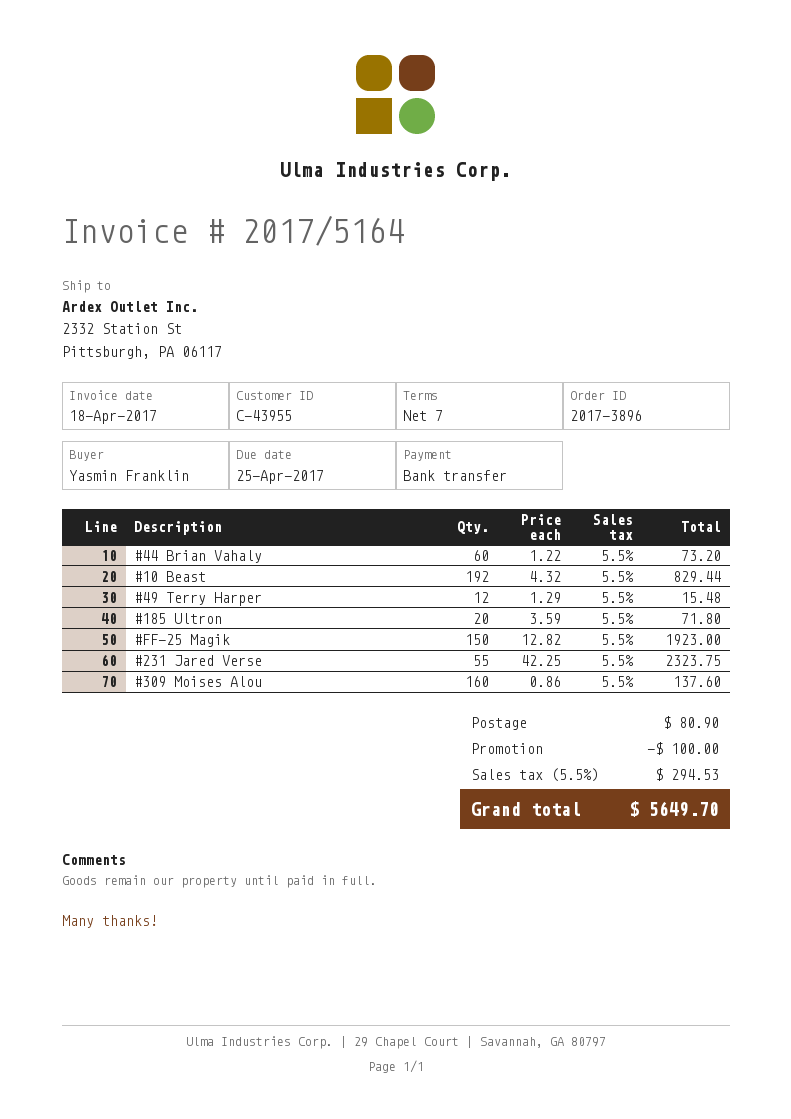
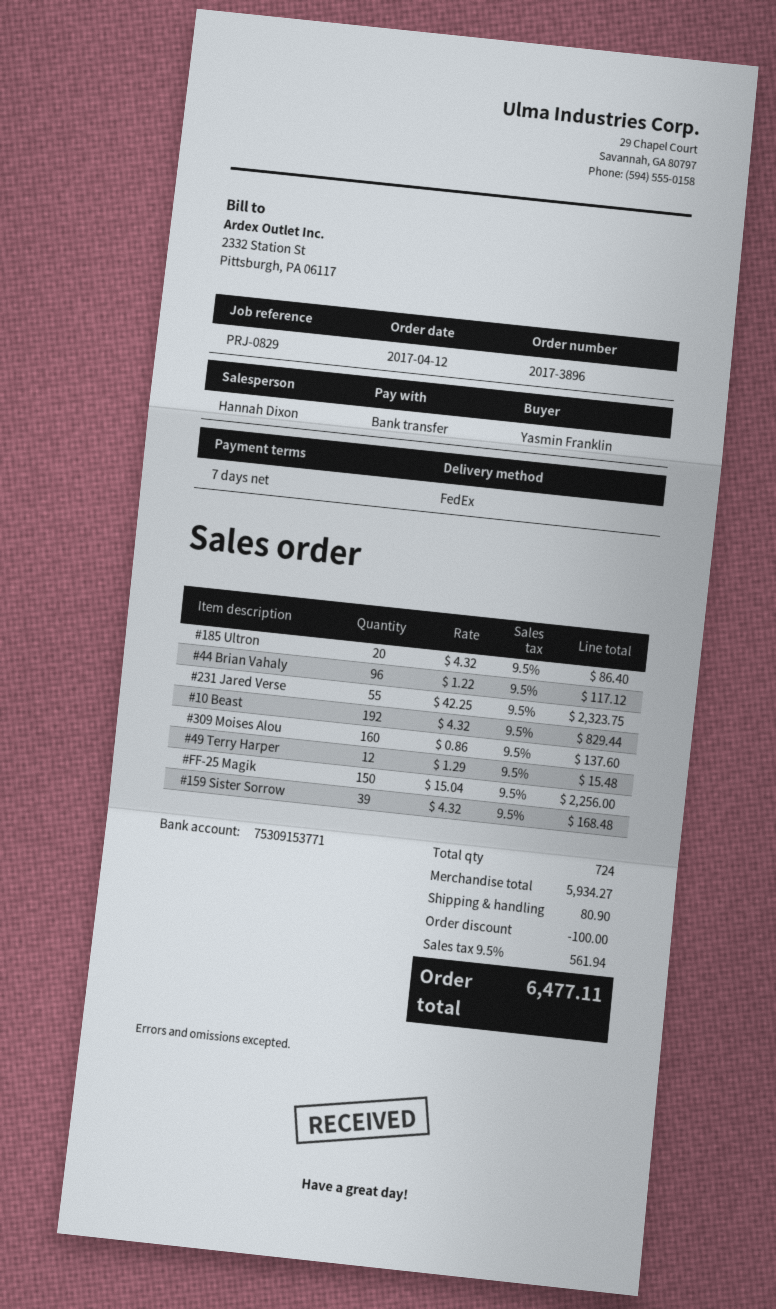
#44 Brian Vahaly: 60 x 1.22 = 73.20 -> 96 x 1.22 = 117.12
#185 Ultron: 20 x 3.59 = 71.80 -> 20 x 4.32 = 86.40
#FF-25 Magik: 150 x 12.82 = 1923.00 -> 150 x 15.04 = 2256.00
#159 Sister Sorrow: none -> 39 x 4.32 = 168.48
tax: 5.5% = 294.53 -> 9.5% = 561.94
total: 5649.70 -> 6477.11

